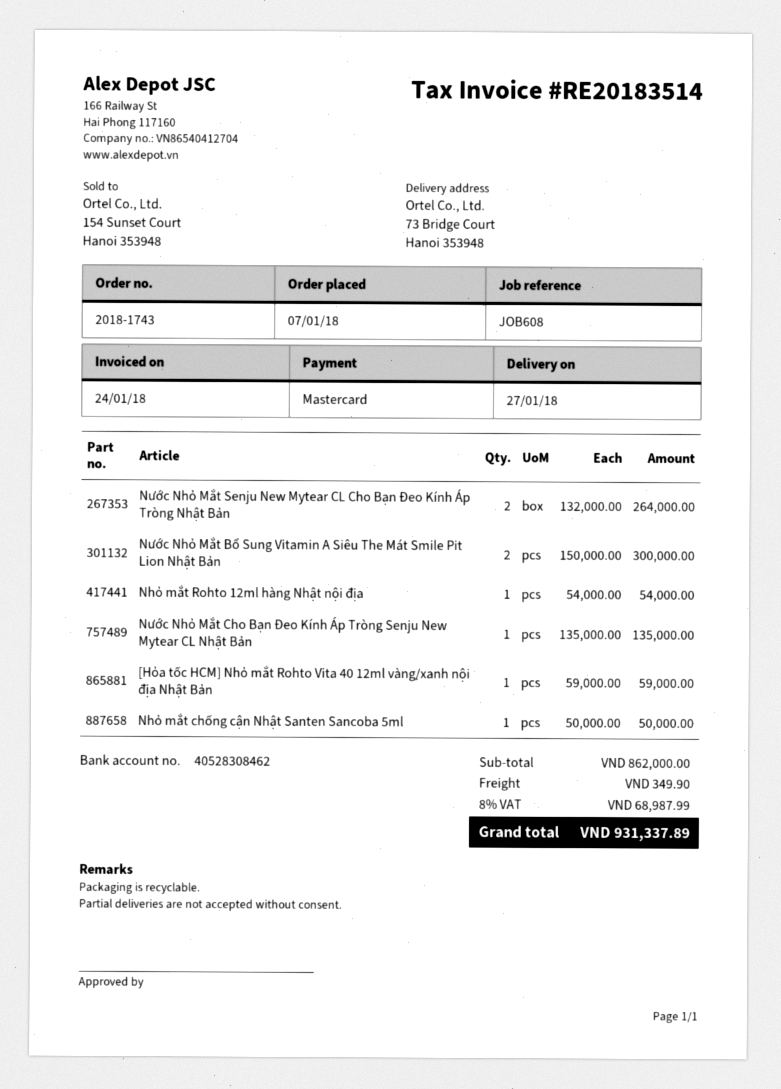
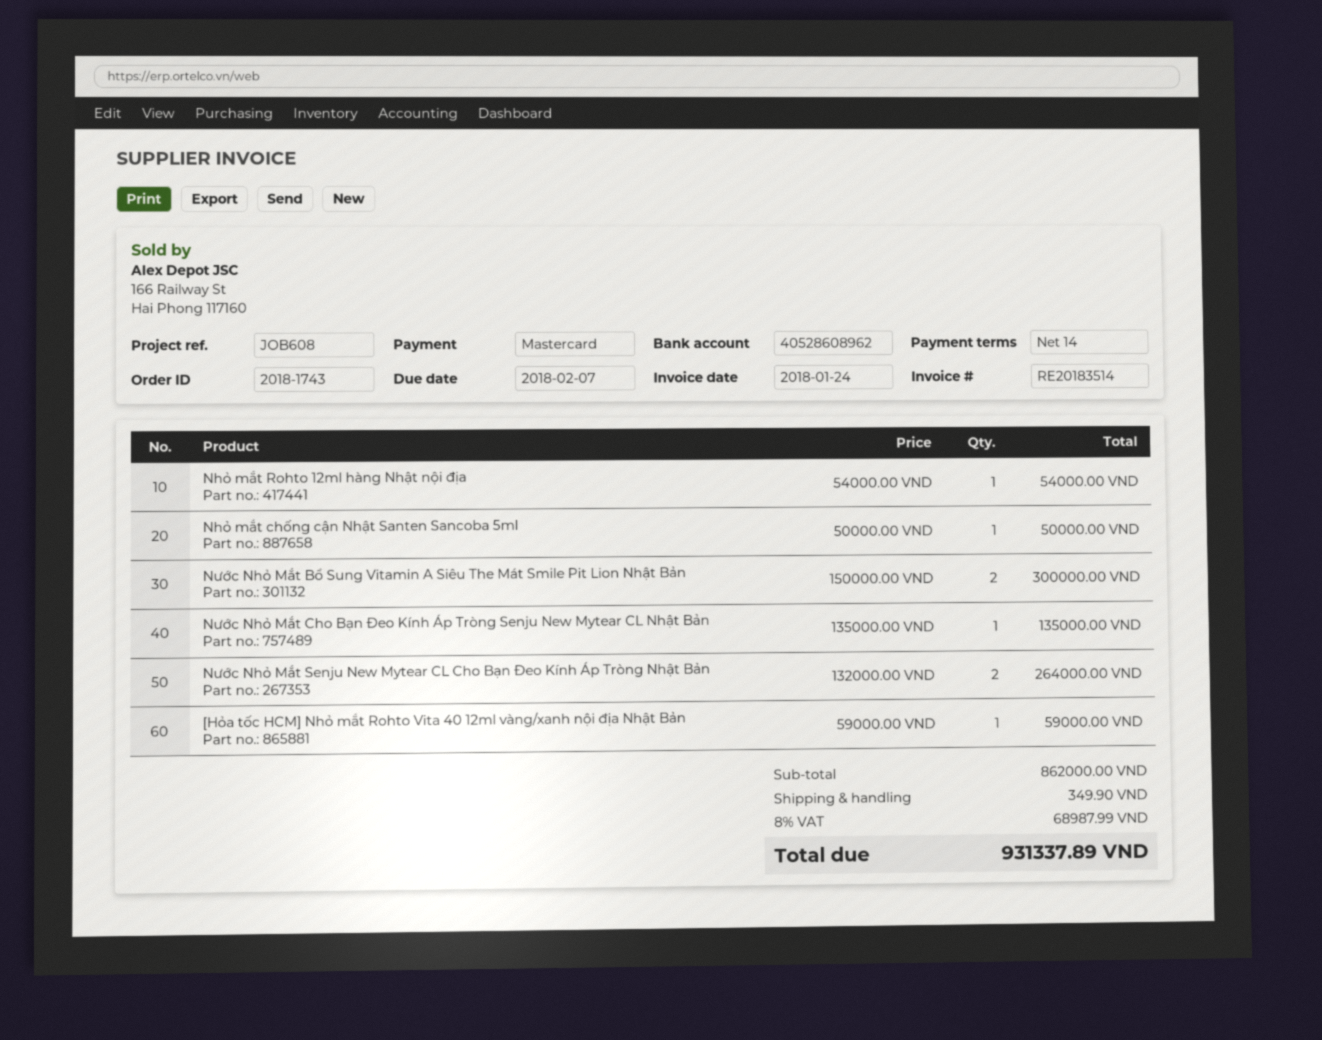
bank account: 40528308462 -> 40528608962

